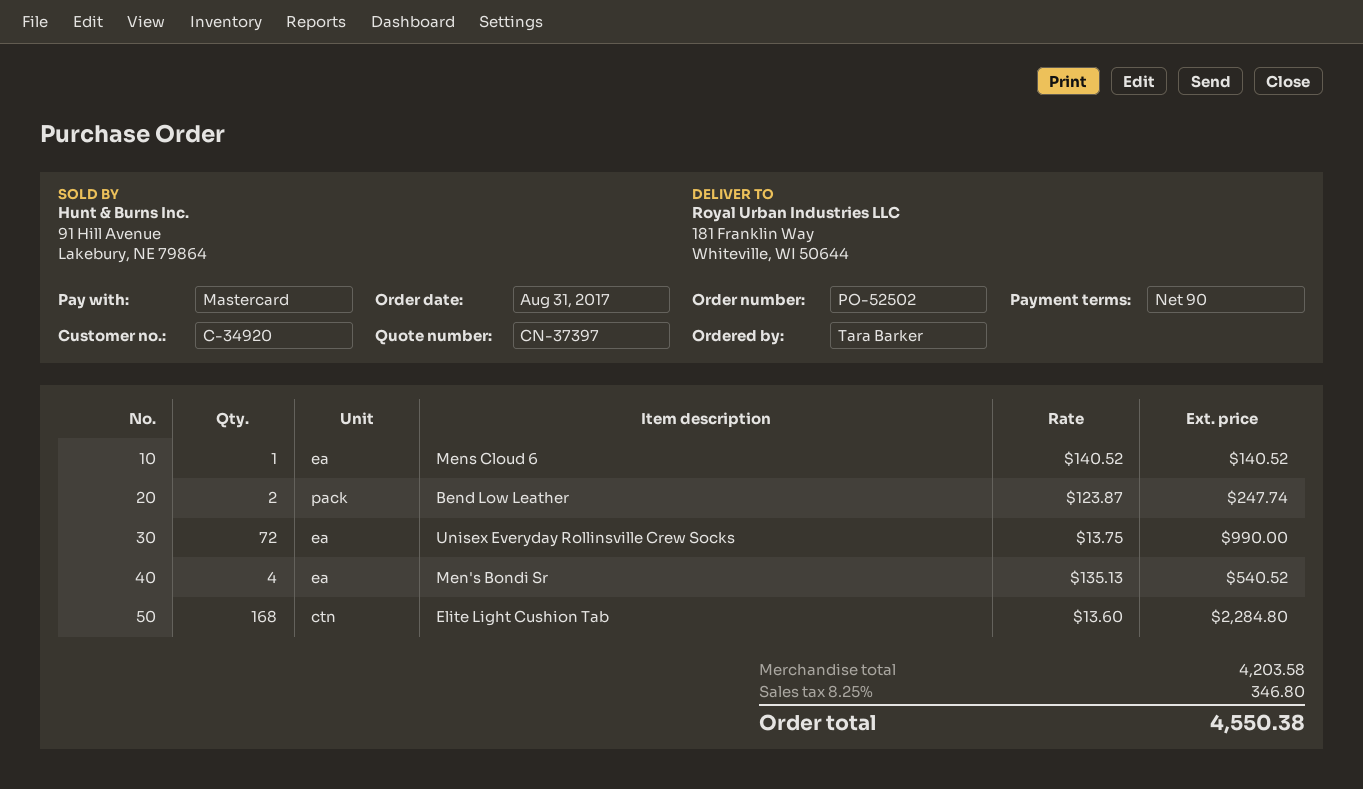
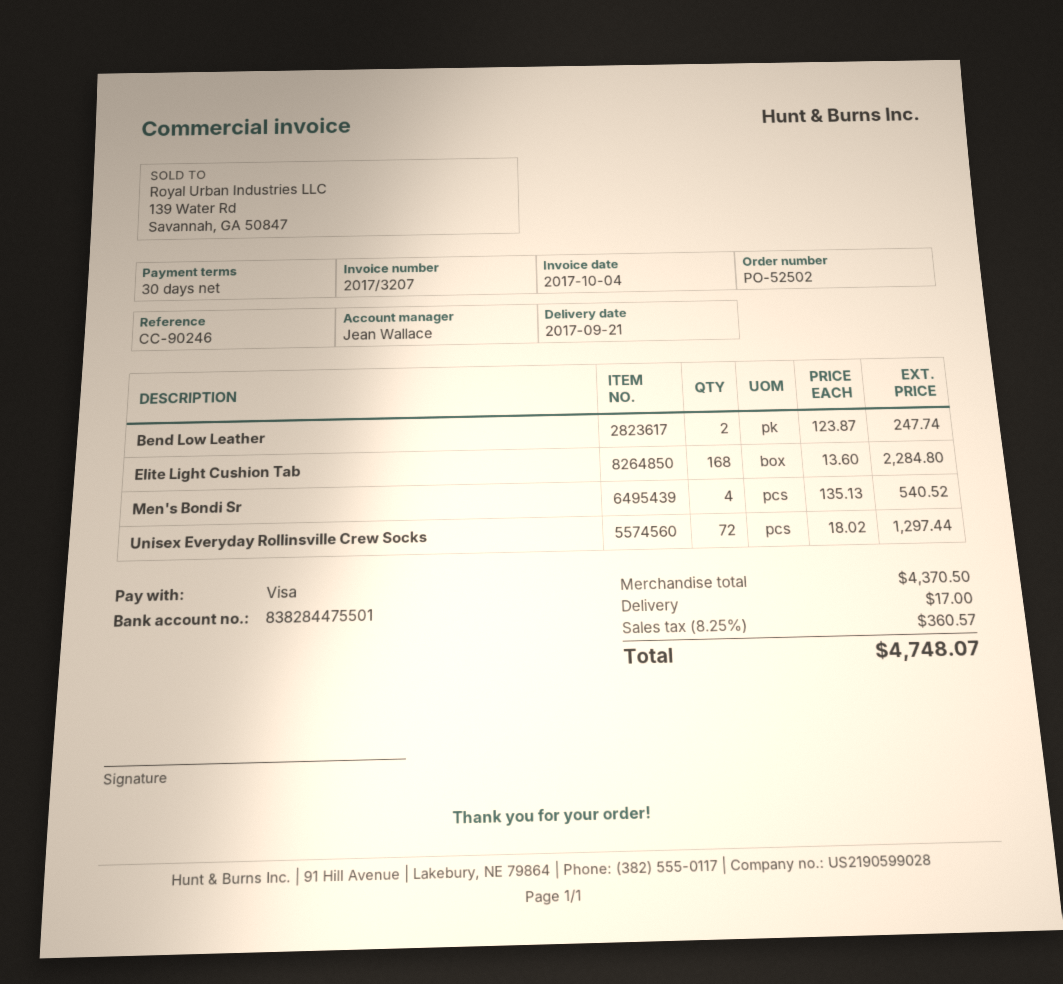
payment terms: 90 days -> 30 days
payment method: Mastercard -> Visa
Mens Cloud 6: 1 x 140.52 = 140.52 -> none
Unisex Everyday Rollinsville Crew Socks: 72 x 13.75 = 990.00 -> 72 x 18.02 = 1297.44
subtotal: 4203.58 -> 4370.50
shipping: none -> 17.00
tax: 8.25% = 346.80 -> 8.25% = 360.57
total: 4550.38 -> 4748.07

